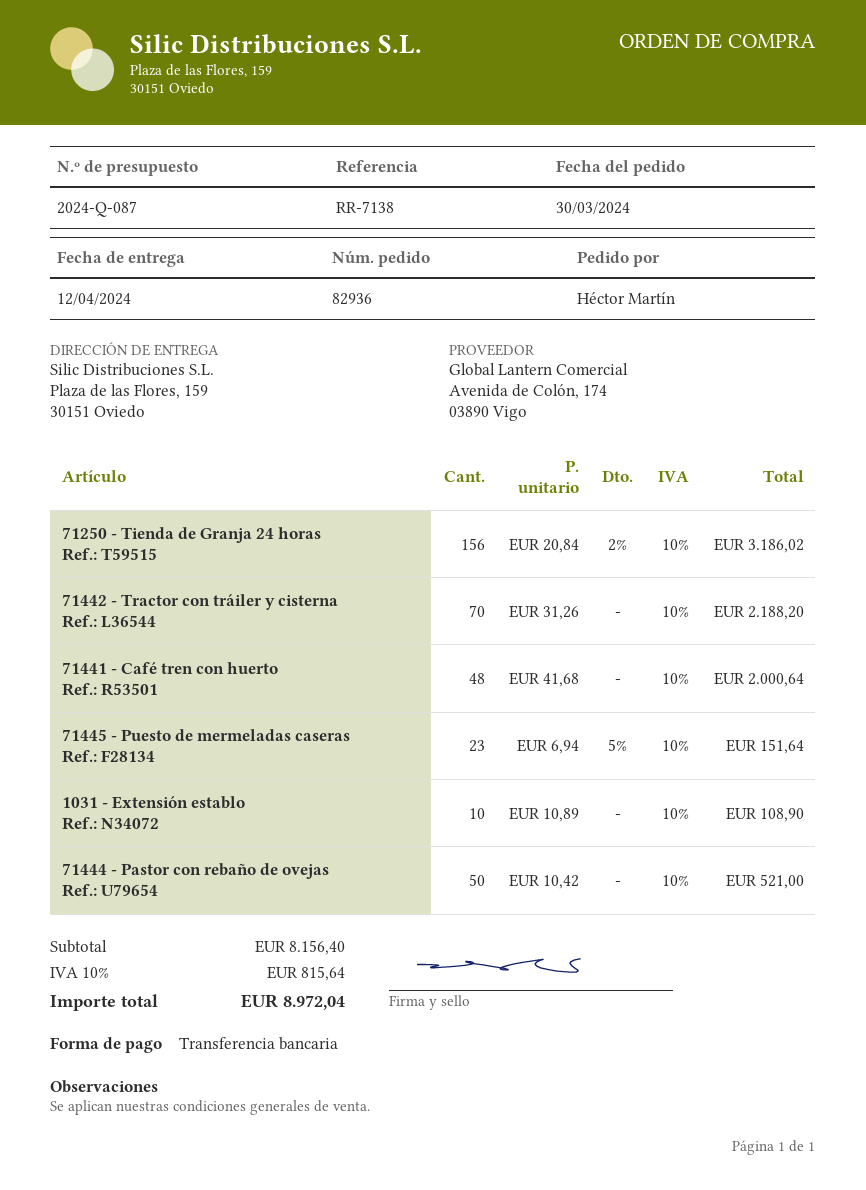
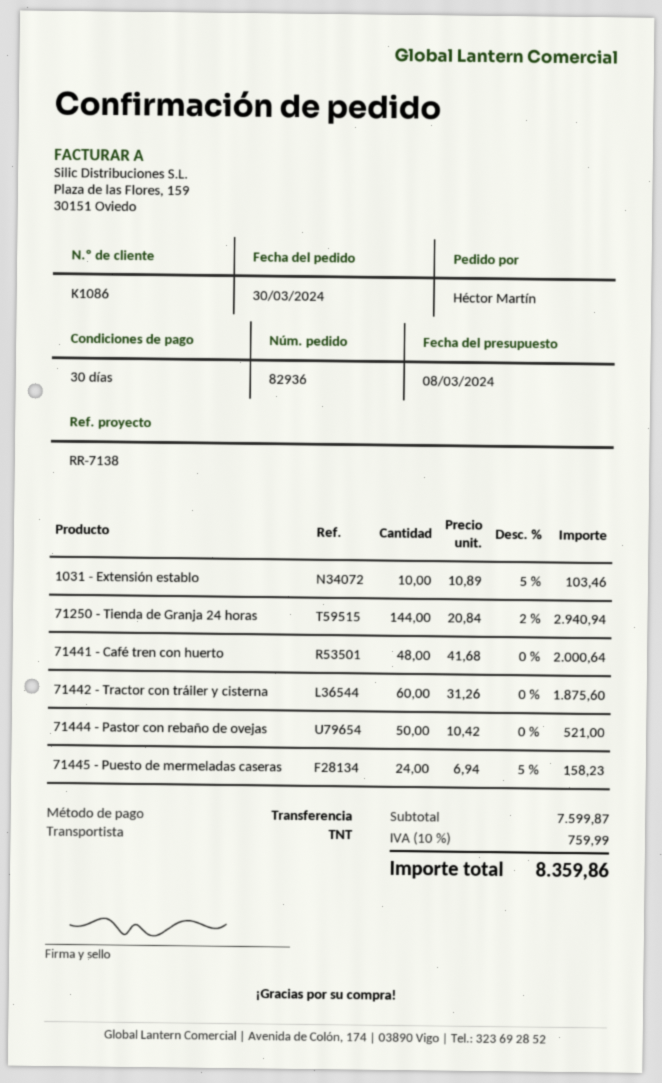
71250 - Tienda de Granja 24 horas: 156 x 20.84 - 2% = 3186.02 -> 144 x 20.84 - 2% = 2940.94
71442 - Tractor con tráiler y cisterna: 70 x 31.26 = 2188.20 -> 60 x 31.26 = 1875.60
71445 - Puesto de mermeladas caseras: 23 x 6.94 - 5% = 151.64 -> 24 x 6.94 - 5% = 158.23
1031 - Extensión establo: 10 x 10.89 = 108.90 -> 10 x 10.89 - 5% = 103.46
subtotal: 8156.40 -> 7599.87
tax: 10% = 815.64 -> 10% = 759.99
total: 8972.04 -> 8359.86

